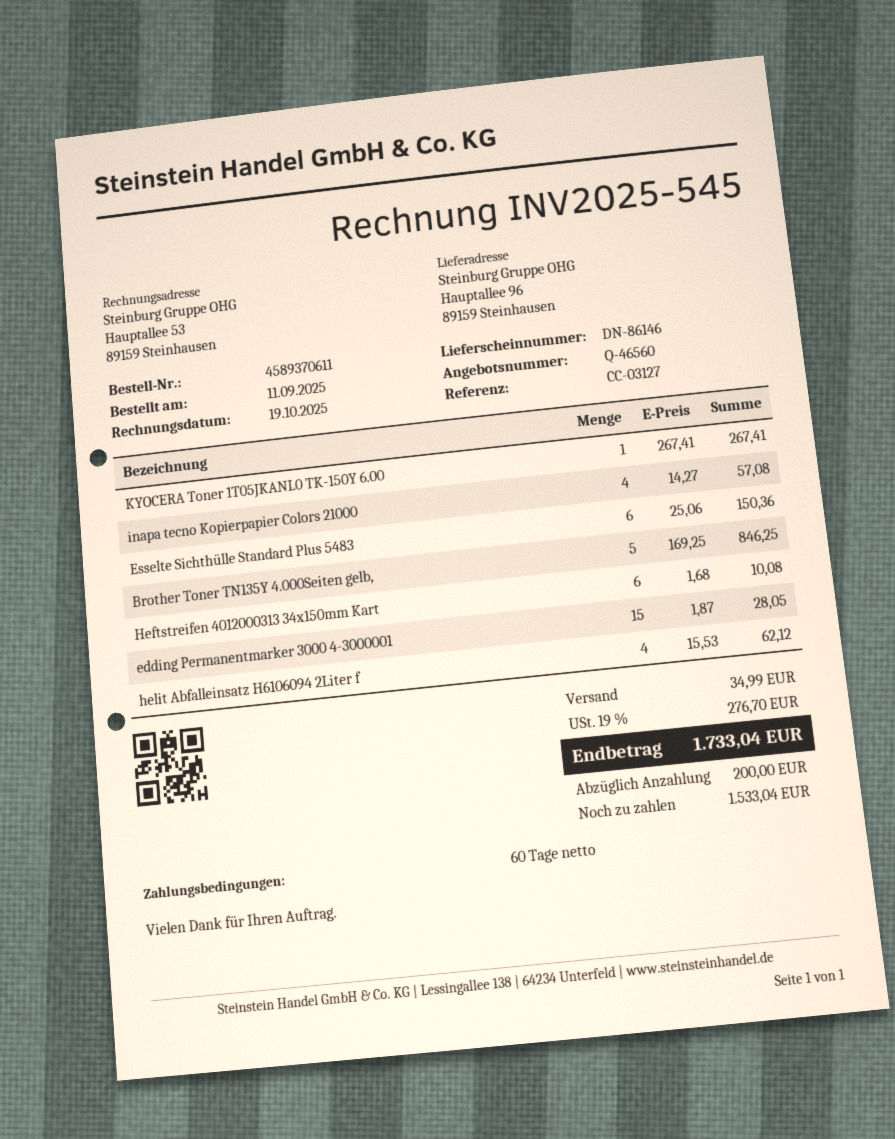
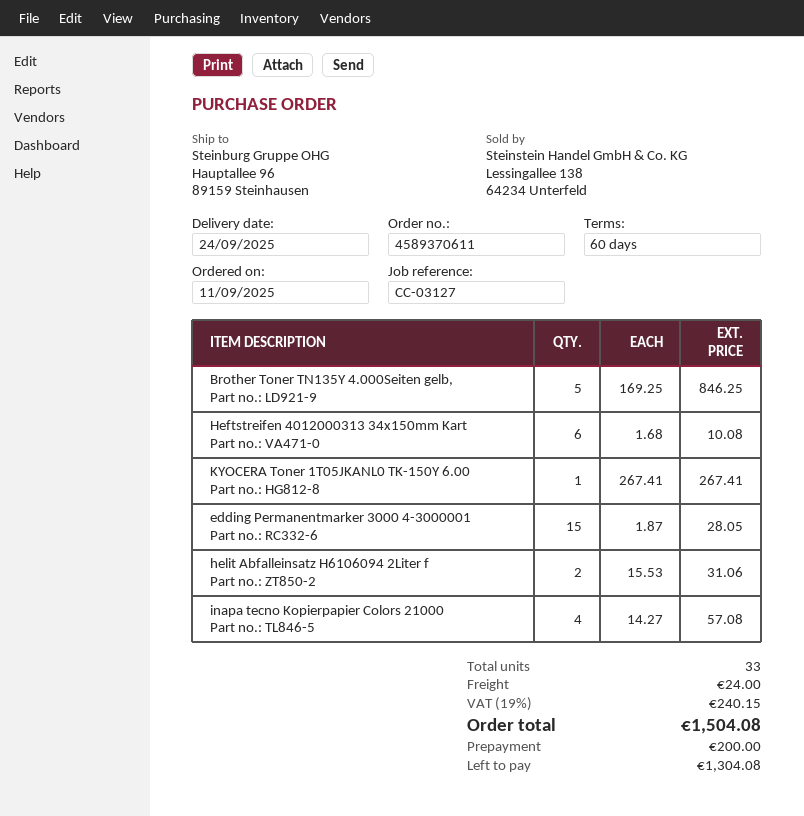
Esselte Sichthülle Standard Plus 5483: 6 x 25.06 = 150.36 -> none
helit Abfalleinsatz H6106094 2Liter f: 4 x 15.53 = 62.12 -> 2 x 15.53 = 31.06
shipping: 34.99 -> 24.00
tax: 19% = 276.70 -> 19% = 240.15
total: 1733.04 -> 1504.08
balance: 1533.04 -> 1304.08

